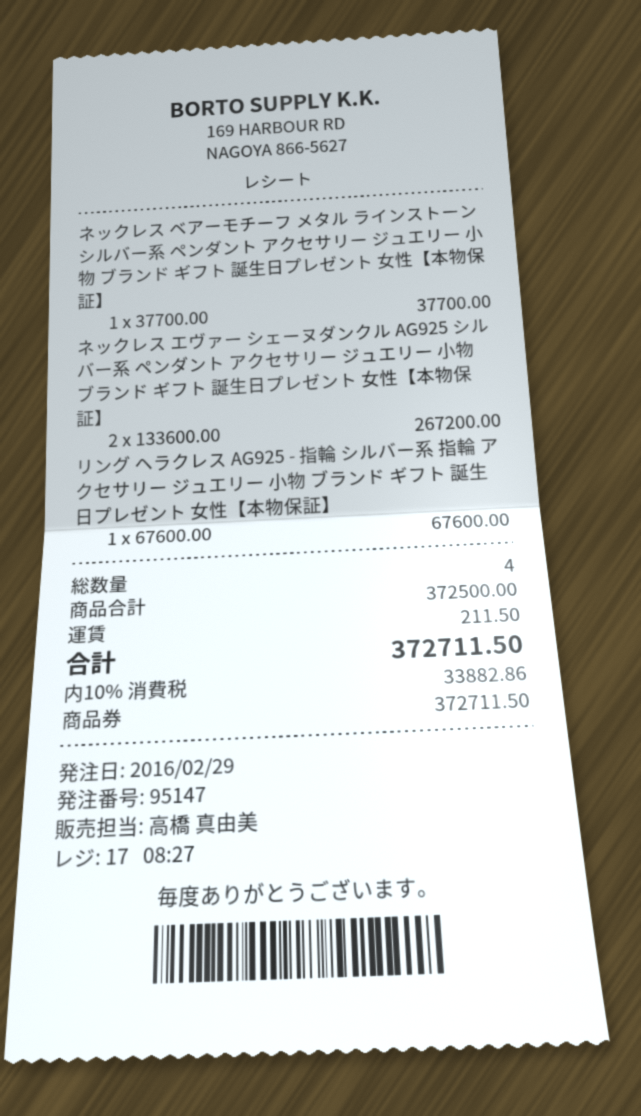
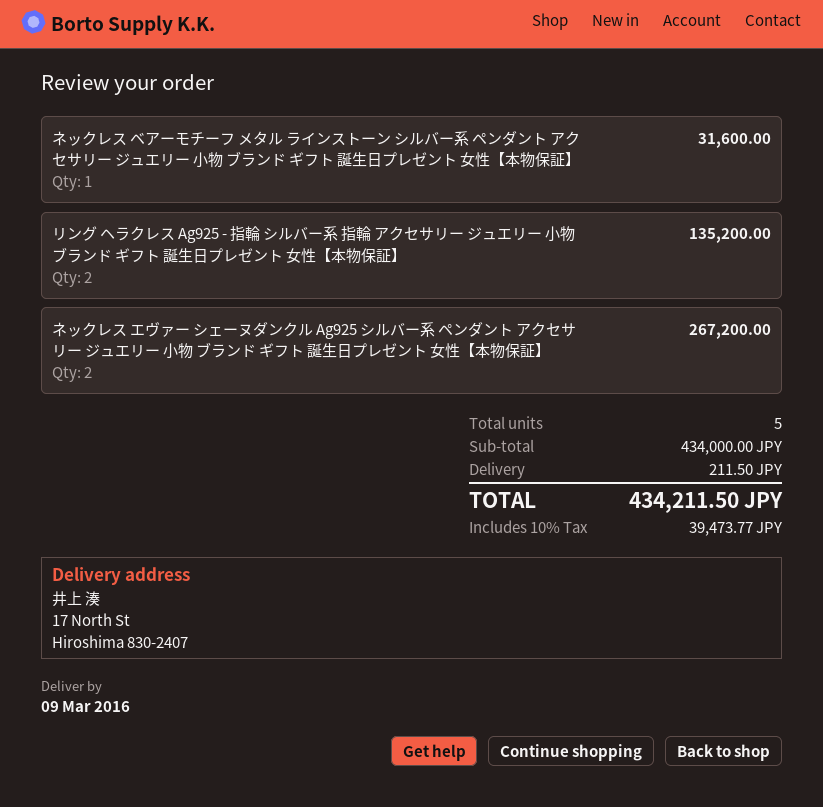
ネックレス ベアーモチーフ メタル ラインストーン シルバー系 ペンダント アクセサリー ジュエリー 小物 ブランド ギフト 誕生日プレゼント 女性【本物保証】: 1 for 37700.00 -> 1 for 31600.00
リング ヘラクレス AG925 - 指輪 シルバー系 指輪 アクセサリー ジュエリー 小物 ブランド ギフト 誕生日プレゼント 女性【本物保証】: 1 for 67600.00 -> 2 for 135200.00
total quantity: 4 -> 5
subtotal: 372500.00 -> 434000.00
tax: 10% = 33882.86 -> 10% = 39473.77
total: 372711.50 -> 434211.50

